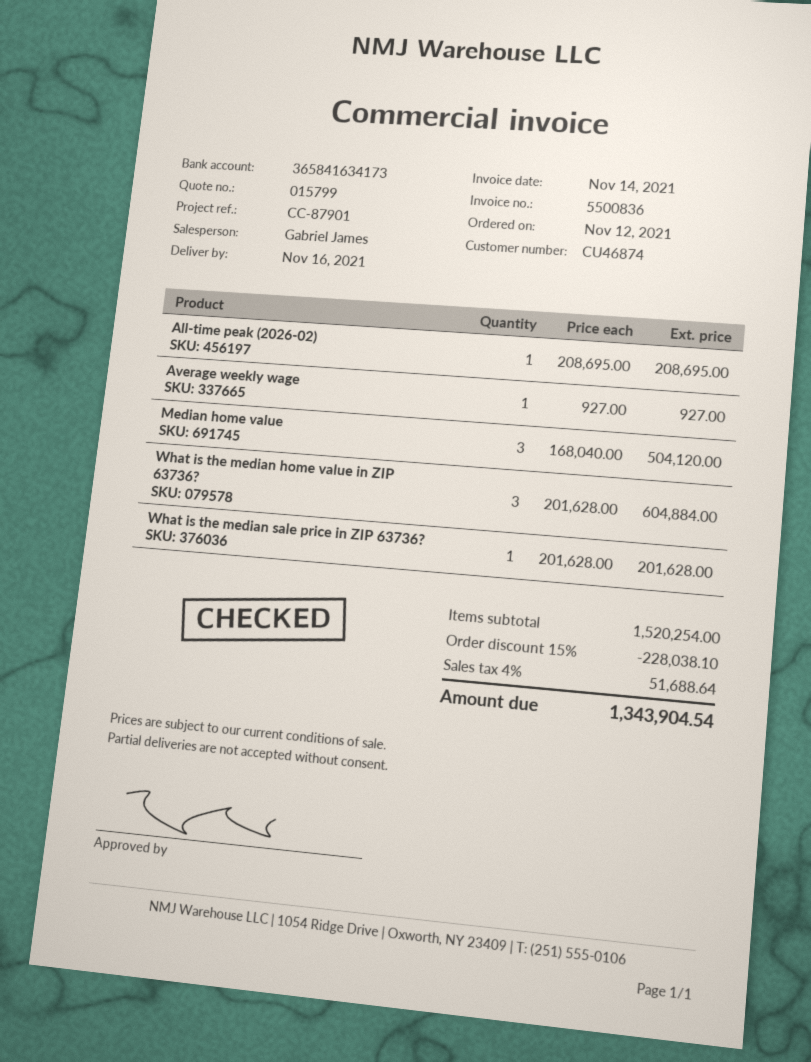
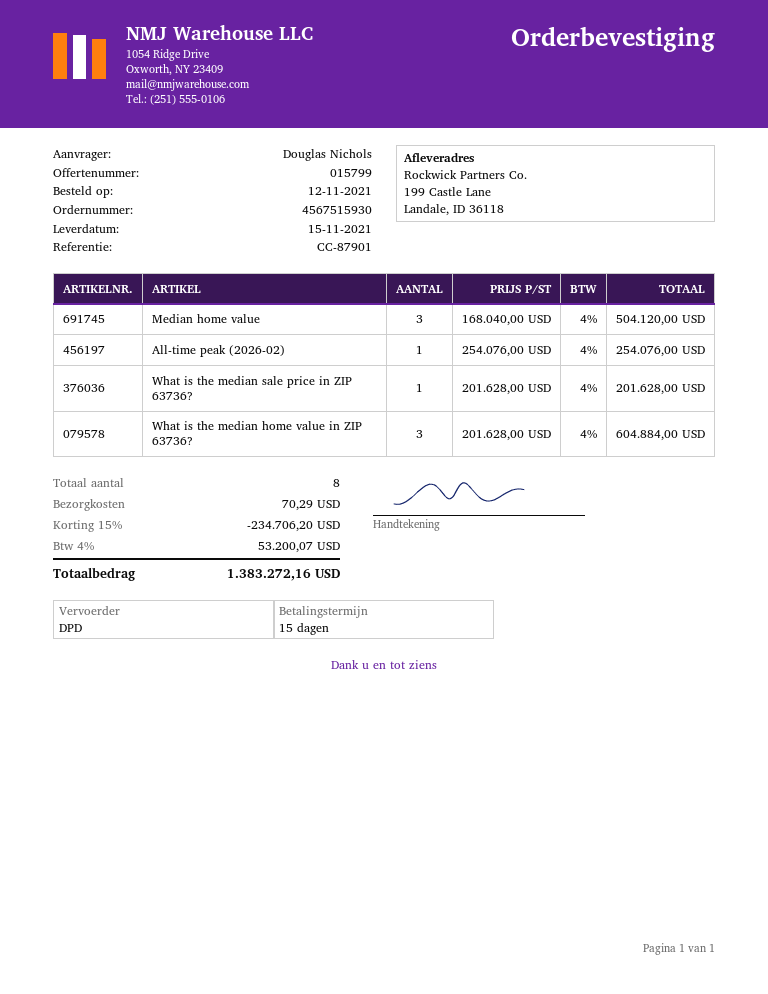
delivery date: 2021-11-16 -> 2021-11-15
All-time peak (2026-02): 1 x 208695.00 = 208695.00 -> 1 x 254076.00 = 254076.00
Average weekly wage: 1 x 927.00 = 927.00 -> none
discount: 15% = 228038.10 -> 15% = 234706.20
shipping: none -> 70.29
tax: 4% = 51688.64 -> 4% = 53200.07
total: 1343904.54 -> 1383272.16

